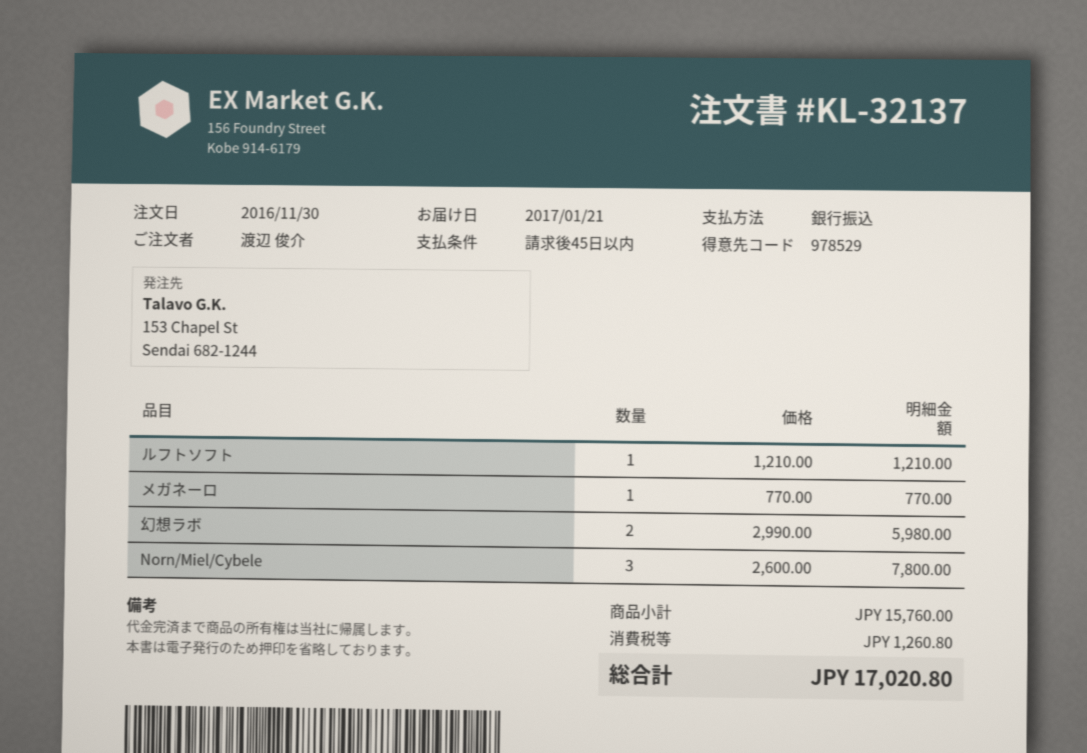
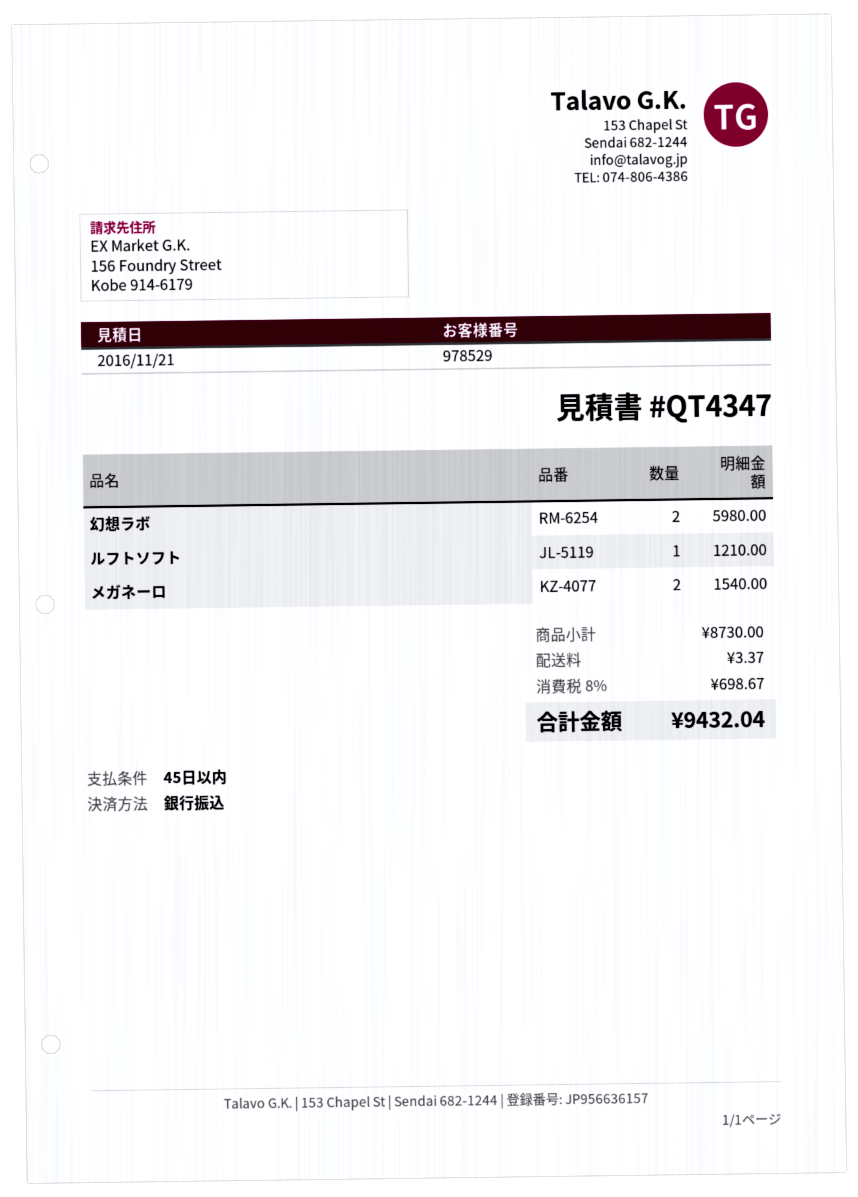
メガネーロ: 1 for 770.00 -> 2 for 1540.00
Norn/Miel/Cybele: 3 for 7800.00 -> none
subtotal: 15760.00 -> 8730.00
shipping: none -> 3.37
tax: 1260.80 -> 698.67
total: 17020.80 -> 9432.04

